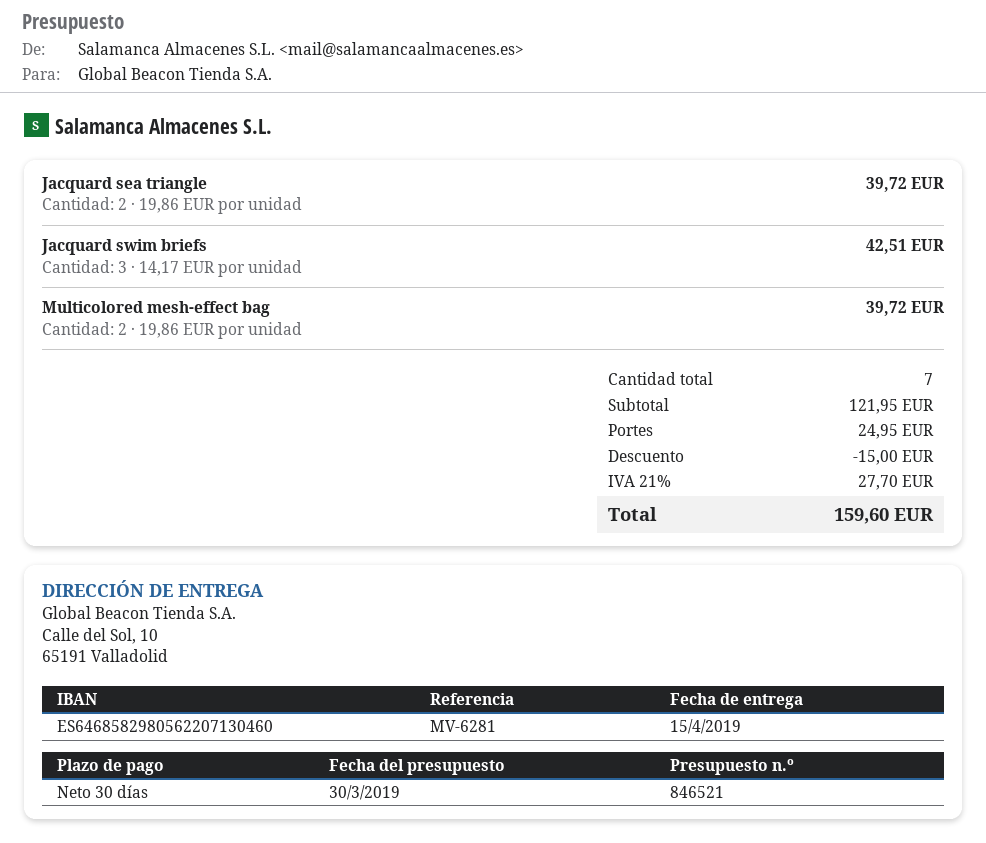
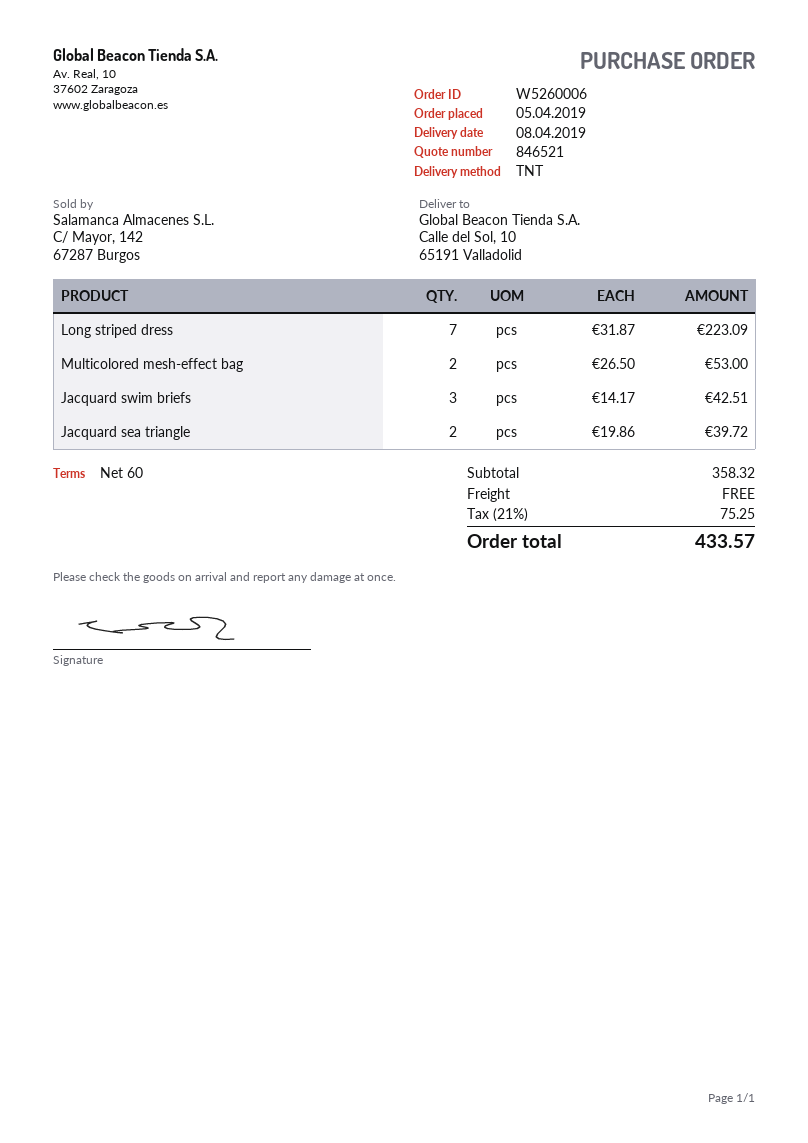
delivery date: 2019-04-15 -> 2019-04-08
payment terms: 30 days -> 60 days
Multicolored mesh-effect bag: 2 x 19.86 = 39.72 -> 2 x 26.50 = 53.00
Long striped dress: none -> 7 x 31.87 = 223.09
subtotal: 121.95 -> 358.32
discount: 15.00 -> none
shipping: 24.95 -> 0.00
tax: 21% = 27.70 -> 21% = 75.25
total: 159.60 -> 433.57

